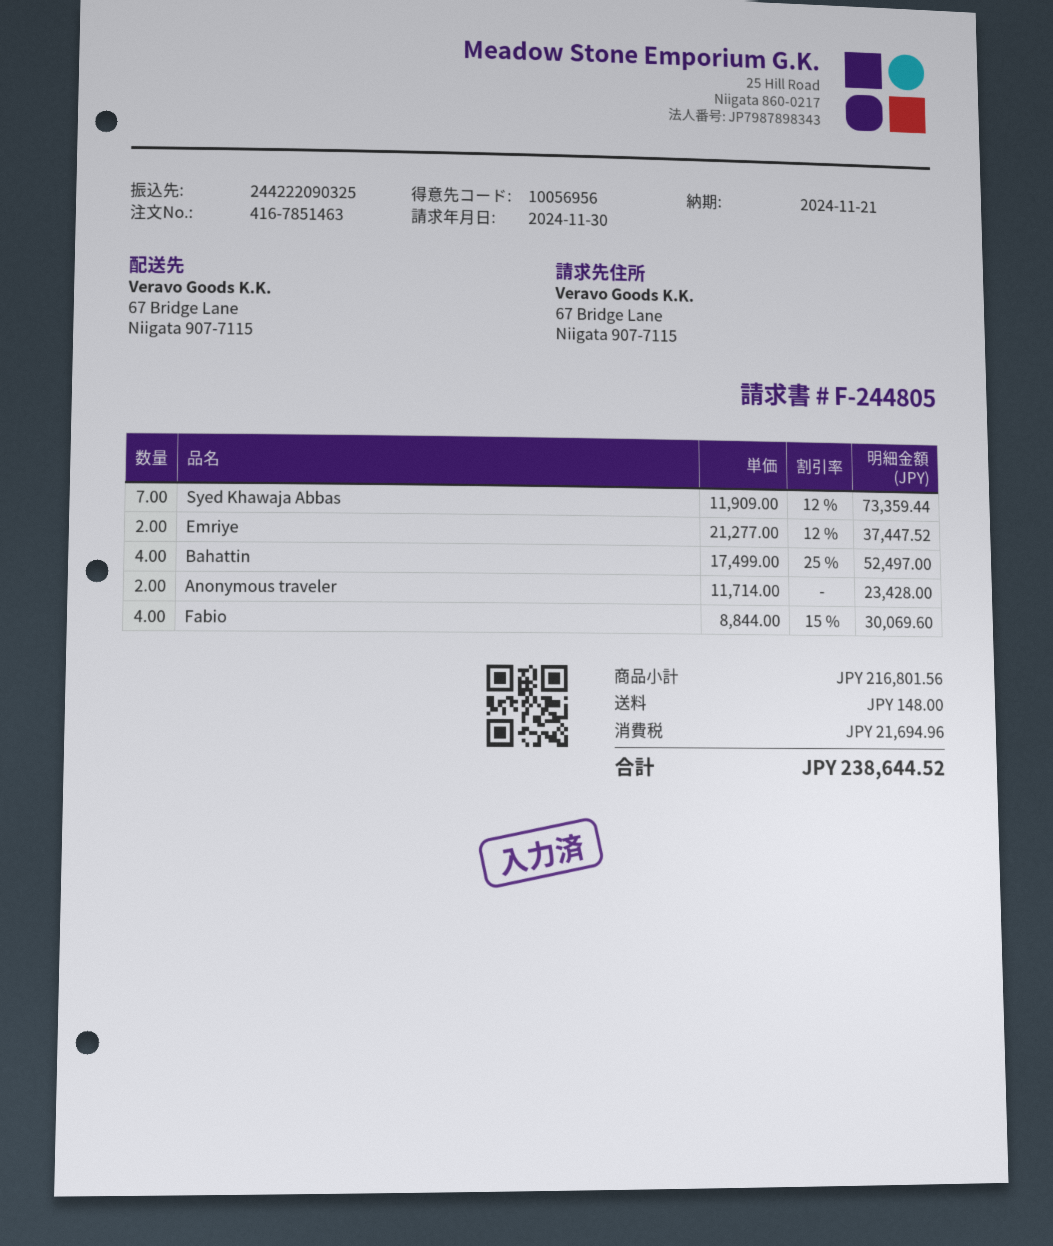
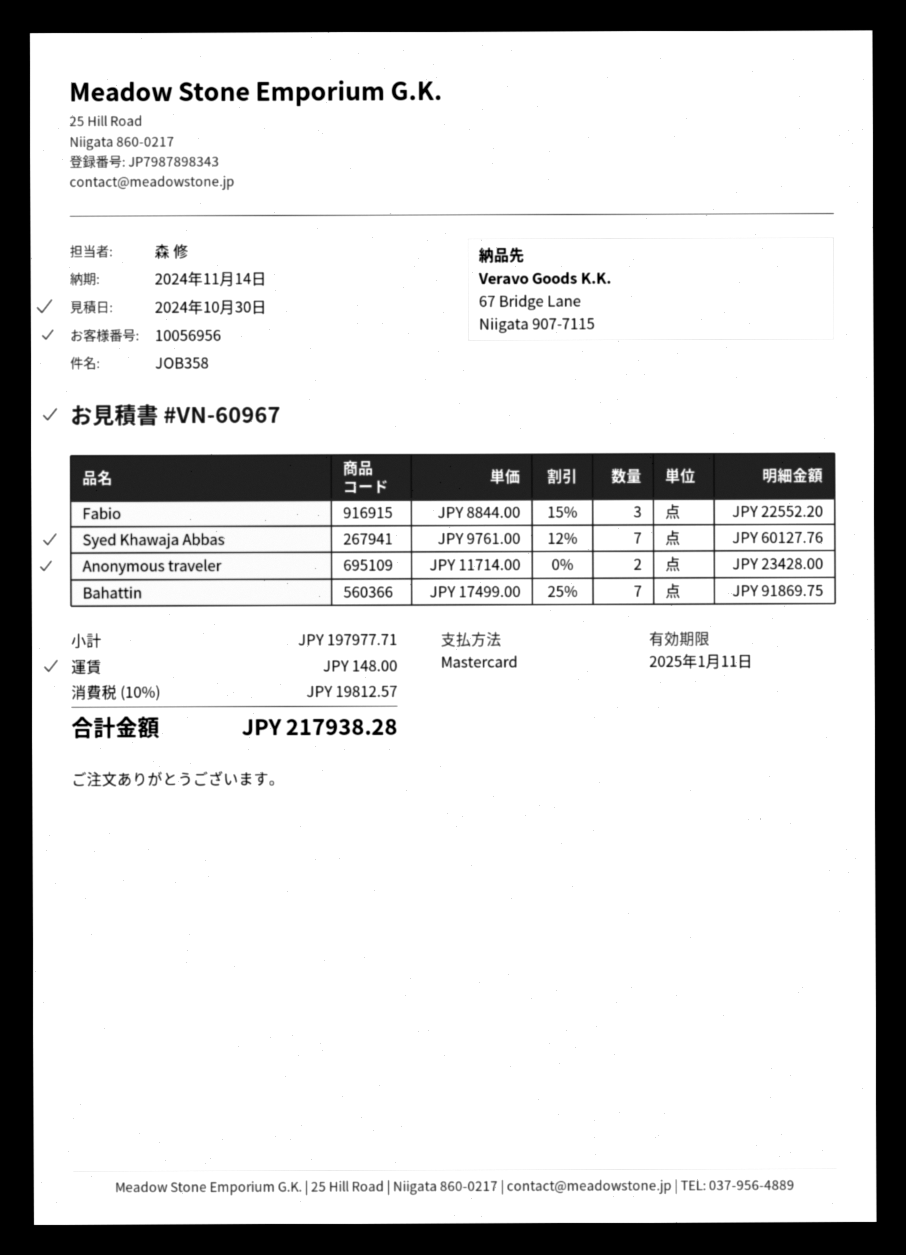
delivery date: 2024-11-21 -> 2024-11-14
Syed Khawaja Abbas: 7 x 11909.00 - 12% = 73359.44 -> 7 x 9761.00 - 12% = 60127.76
Emriye: 2 x 21277.00 - 12% = 37447.52 -> none
Bahattin: 4 x 17499.00 - 25% = 52497.00 -> 7 x 17499.00 - 25% = 91869.75
Fabio: 4 x 8844.00 - 15% = 30069.60 -> 3 x 8844.00 - 15% = 22552.20
subtotal: 216801.56 -> 197977.71
tax: 21694.96 -> 19812.57
total: 238644.52 -> 217938.28

